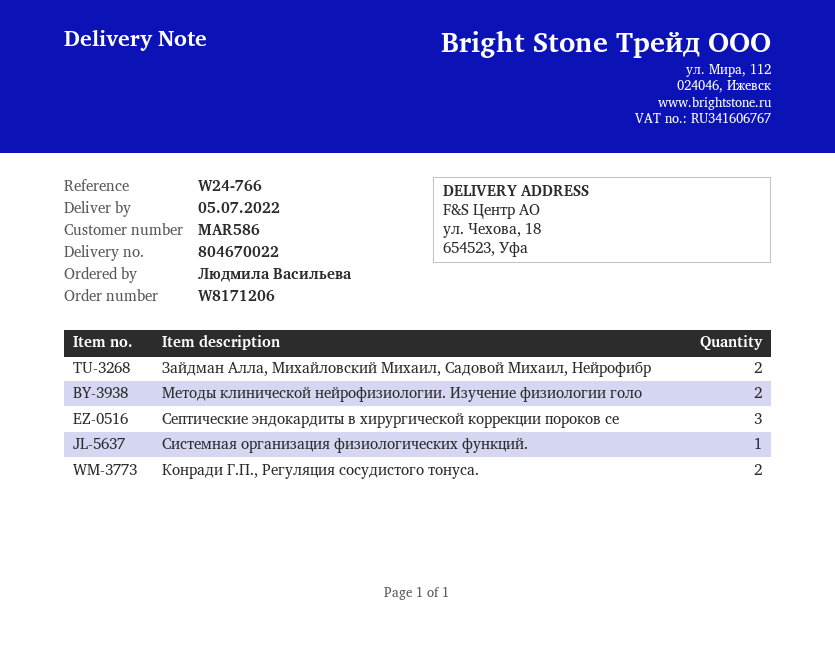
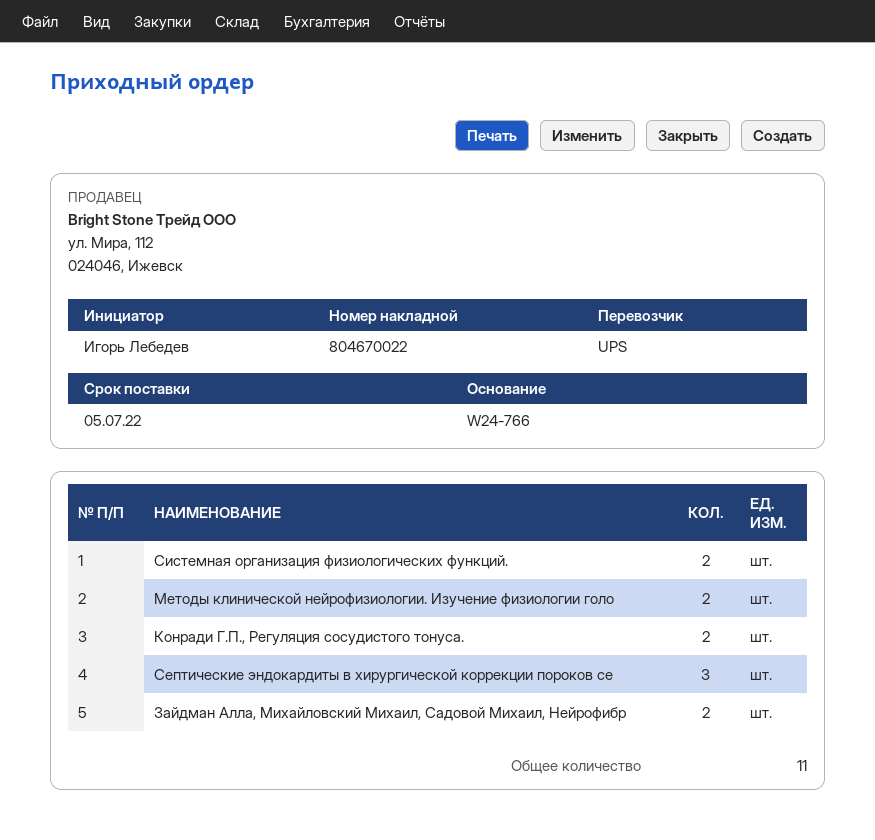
ordered by: Людмила Васильева -> Игорь Лебедев
Системная организация физиологических функций.: 1 -> 2

